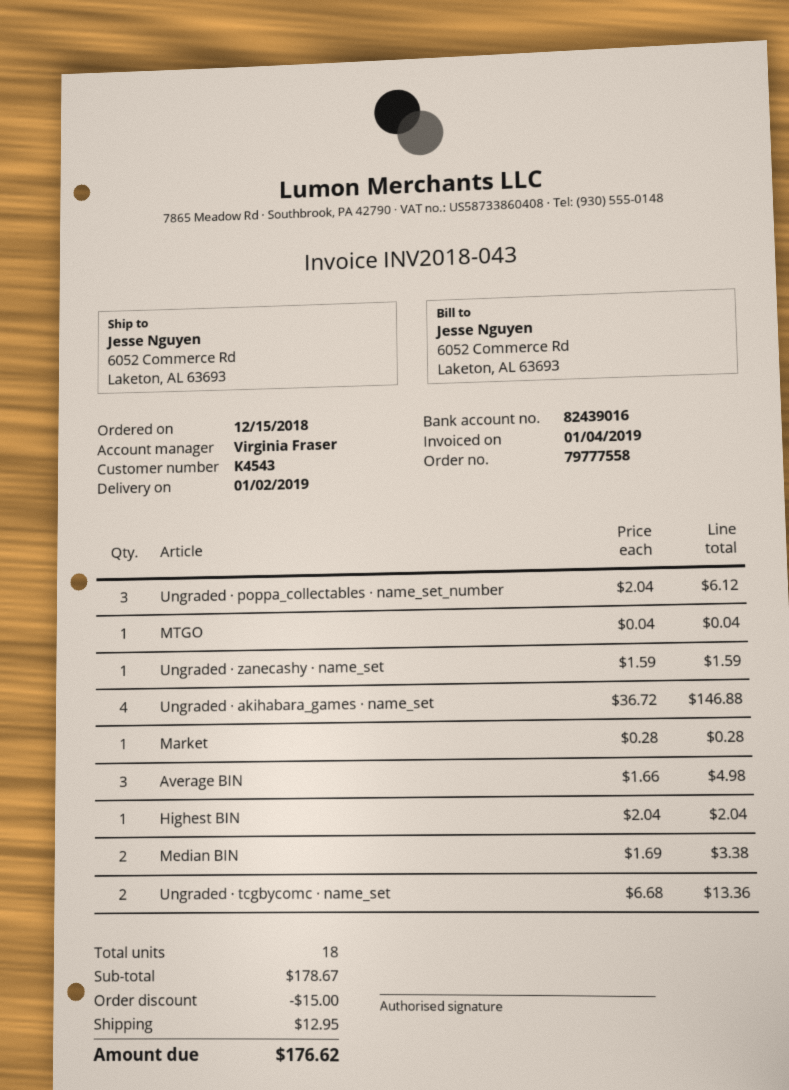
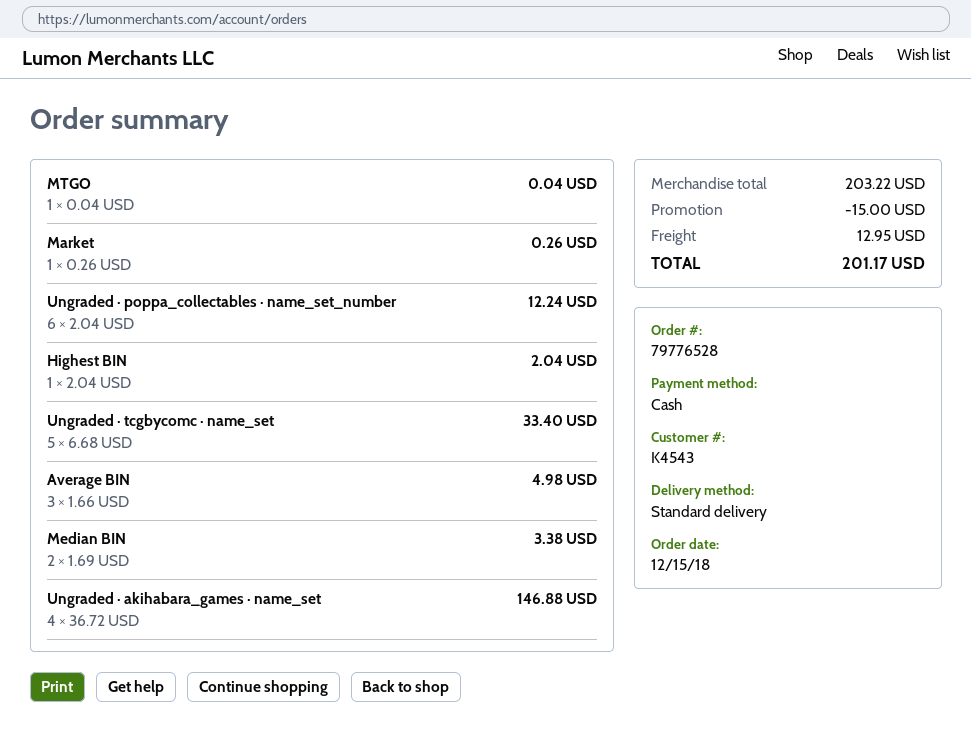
order number: 79777558 -> 79776528
Ungraded · poppa_collectables · name_set_number: 3 x 2.04 = 6.12 -> 6 x 2.04 = 12.24
Ungraded · zanecashy · name_set: 1 x 1.59 = 1.59 -> none
Market: 1 x 0.28 = 0.28 -> 1 x 0.26 = 0.26
Ungraded · tcgbycomc · name_set: 2 x 6.68 = 13.36 -> 5 x 6.68 = 33.40
subtotal: 178.67 -> 203.22
total: 176.62 -> 201.17

